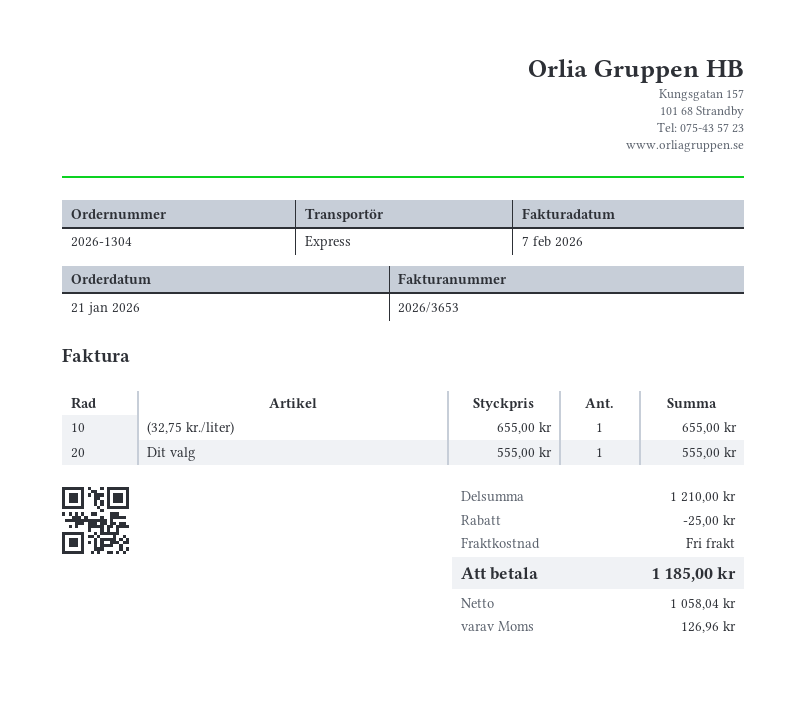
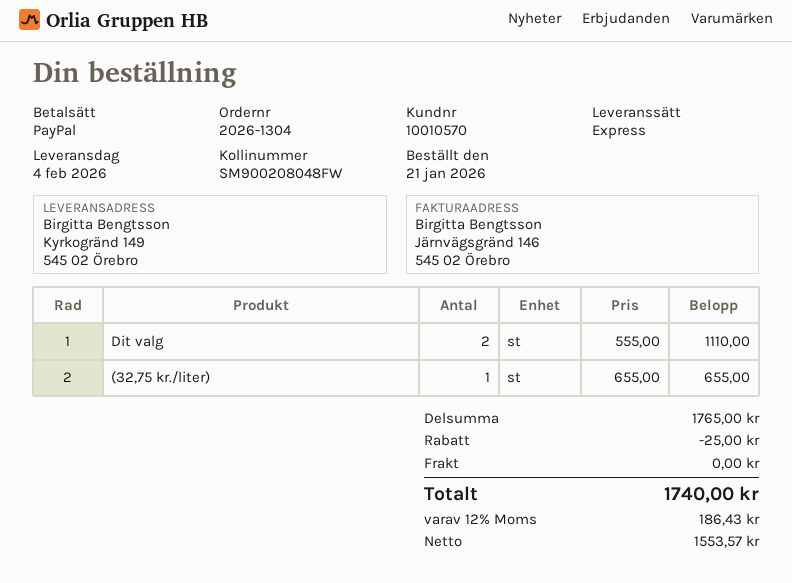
Dit valg: 1 x 555.00 = 555.00 -> 2 x 555.00 = 1110.00
subtotal: 1210.00 -> 1765.00
net: 1058.04 -> 1553.57
tax: 126.96 -> 186.43
total: 1185.00 -> 1740.00

